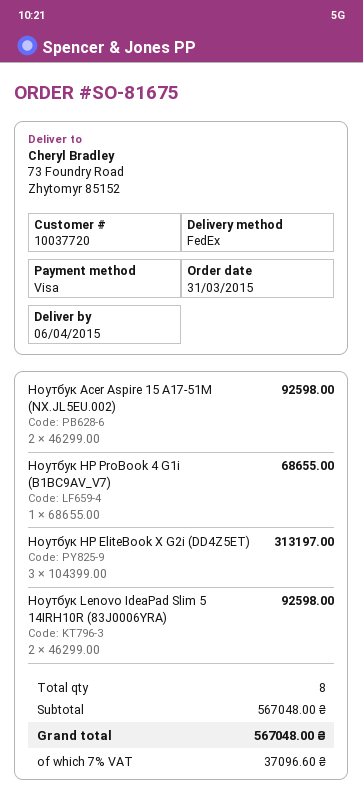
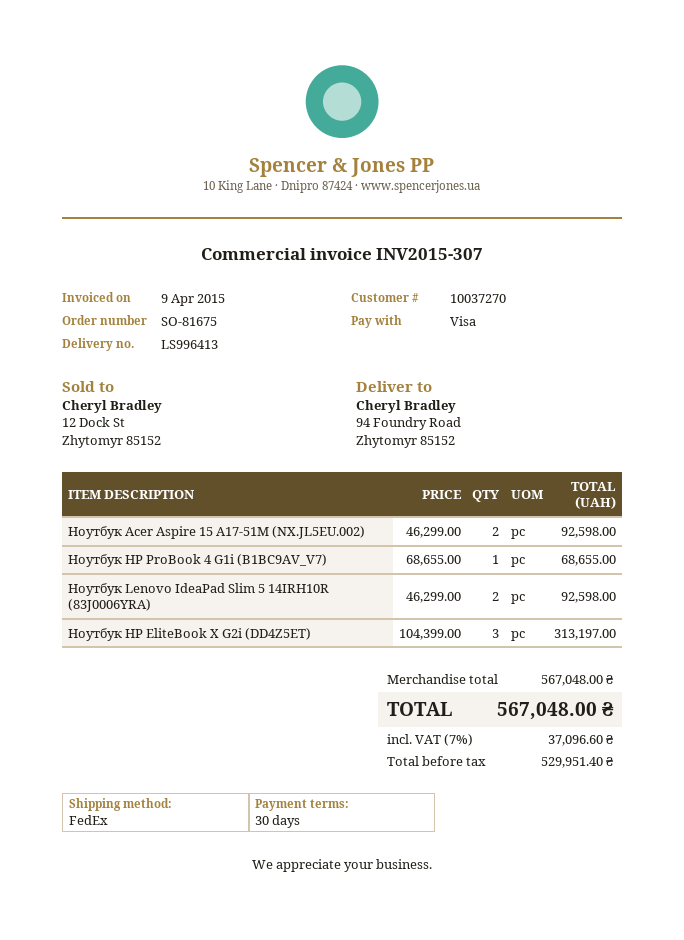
customer number: 10037720 -> 10037270
ship to: 73 Foundry Road, Zhytomyr 85152 -> 94 Foundry Road, Zhytomyr 85152

